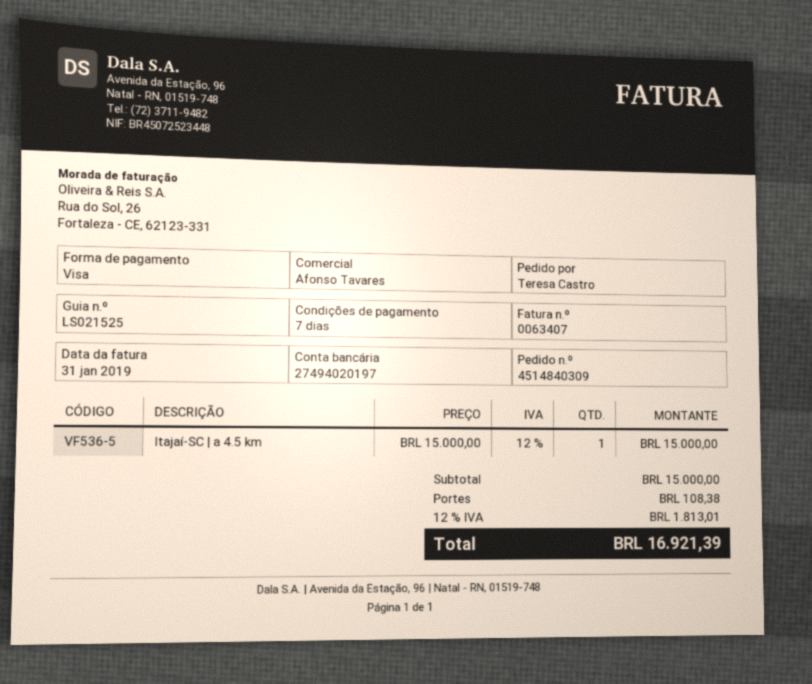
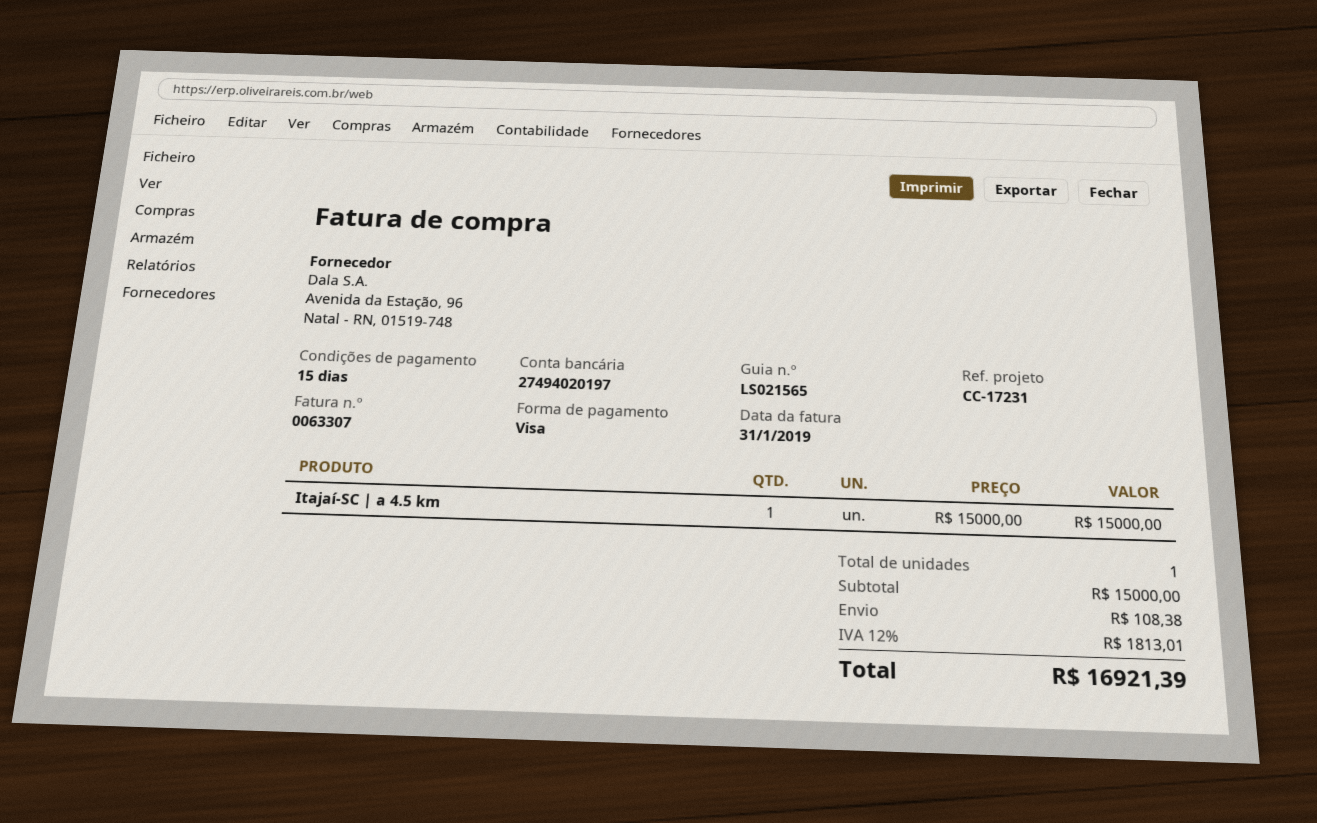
delivery note number: LS021525 -> LS021565
invoice number: 0063407 -> 0063307
payment terms: 7 days -> 15 days

